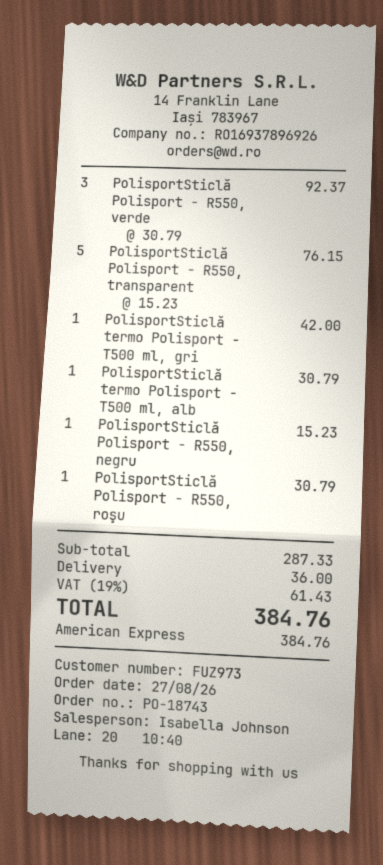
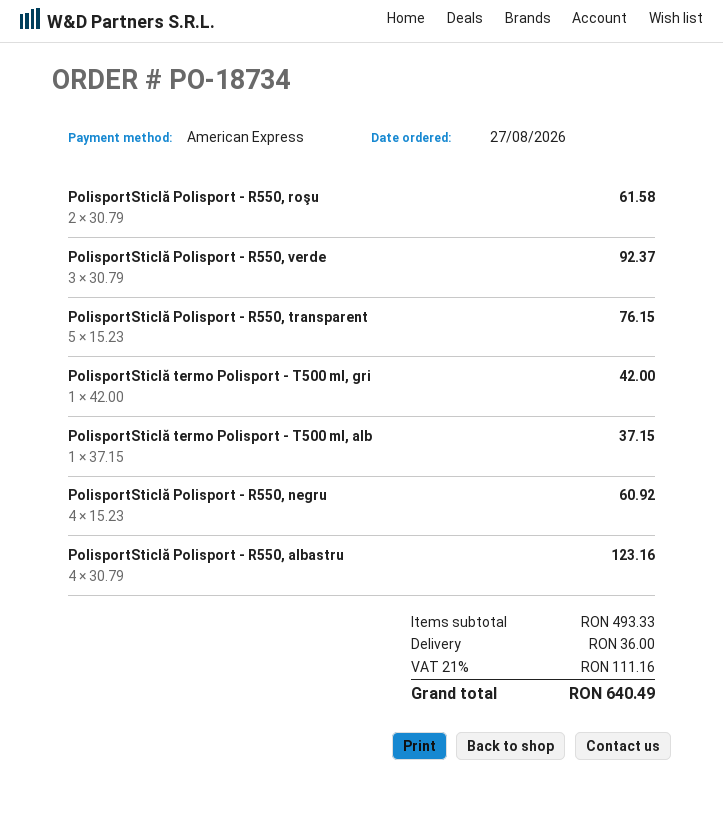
order number: PO-18743 -> PO-18734
PolisportSticlă termo Polisport - T500 ml, alb: 1 x 30.79 = 30.79 -> 1 x 37.15 = 37.15
PolisportSticlă Polisport - R550, negru: 1 x 15.23 = 15.23 -> 4 x 15.23 = 60.92
PolisportSticlă Polisport - R550, roşu: 1 x 30.79 = 30.79 -> 2 x 30.79 = 61.58
PolisportSticlă Polisport - R550, albastru: none -> 4 x 30.79 = 123.16
subtotal: 287.33 -> 493.33
tax: 19% = 61.43 -> 21% = 111.16
total: 384.76 -> 640.49

